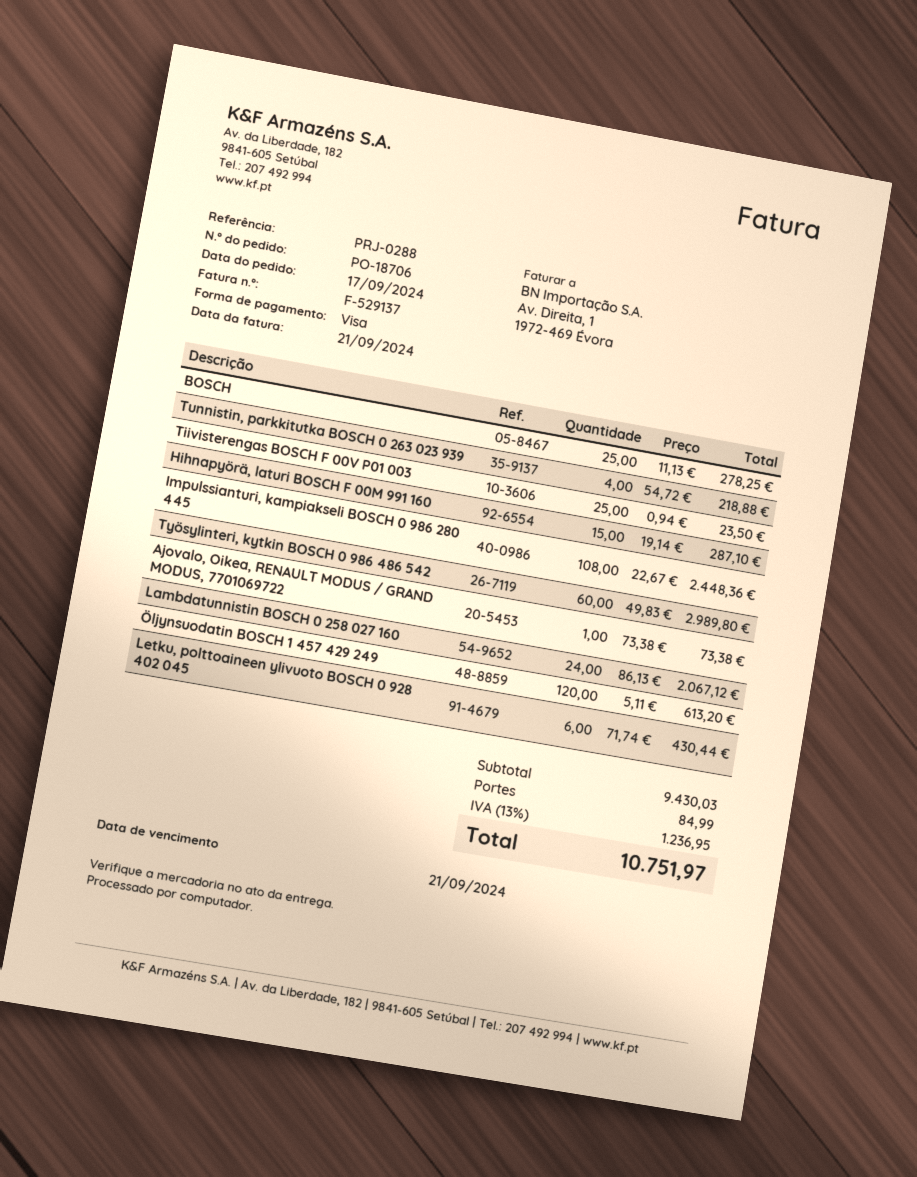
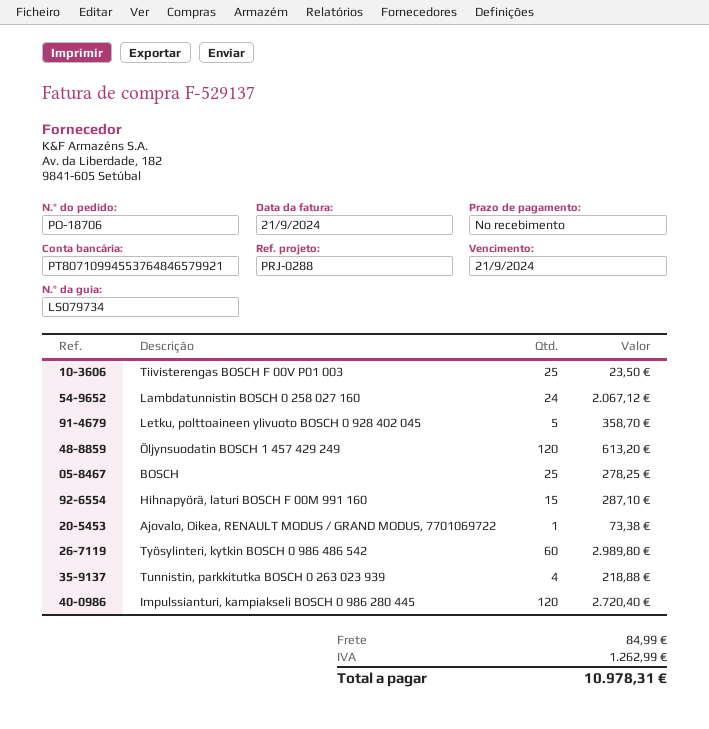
Impulssianturi, kampiakseli BOSCH 0 986 280 445: 108 for 2448.36 -> 120 for 2720.40
Letku, polttoaineen ylivuoto BOSCH 0 928 402 045: 6 for 430.44 -> 5 for 358.70
tax: 1236.95 -> 1262.99
total: 10751.97 -> 10978.31

